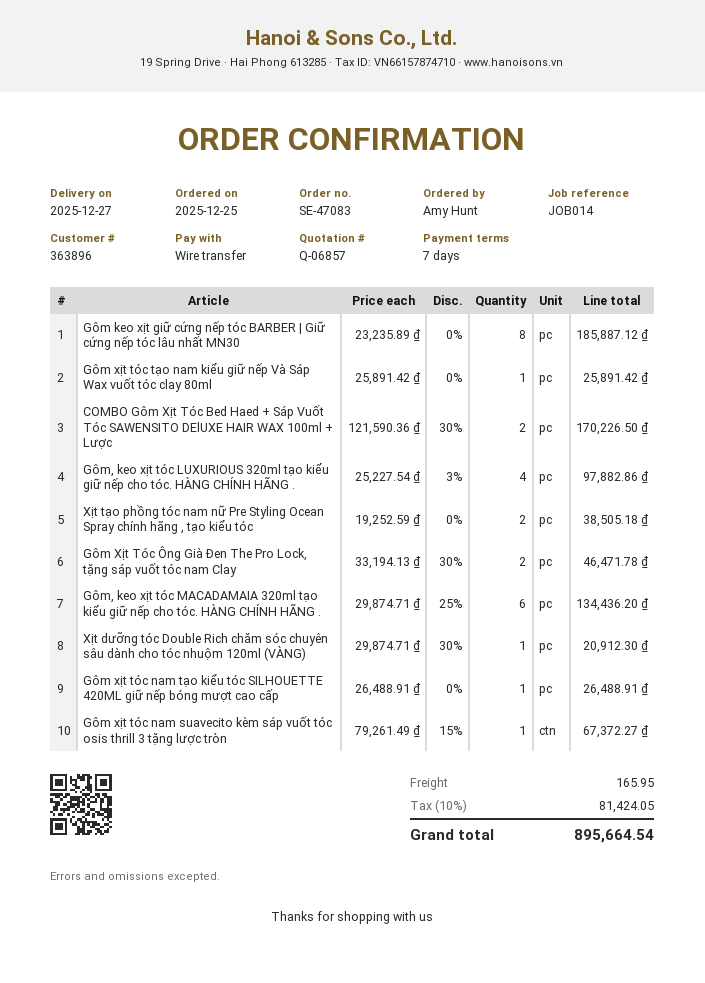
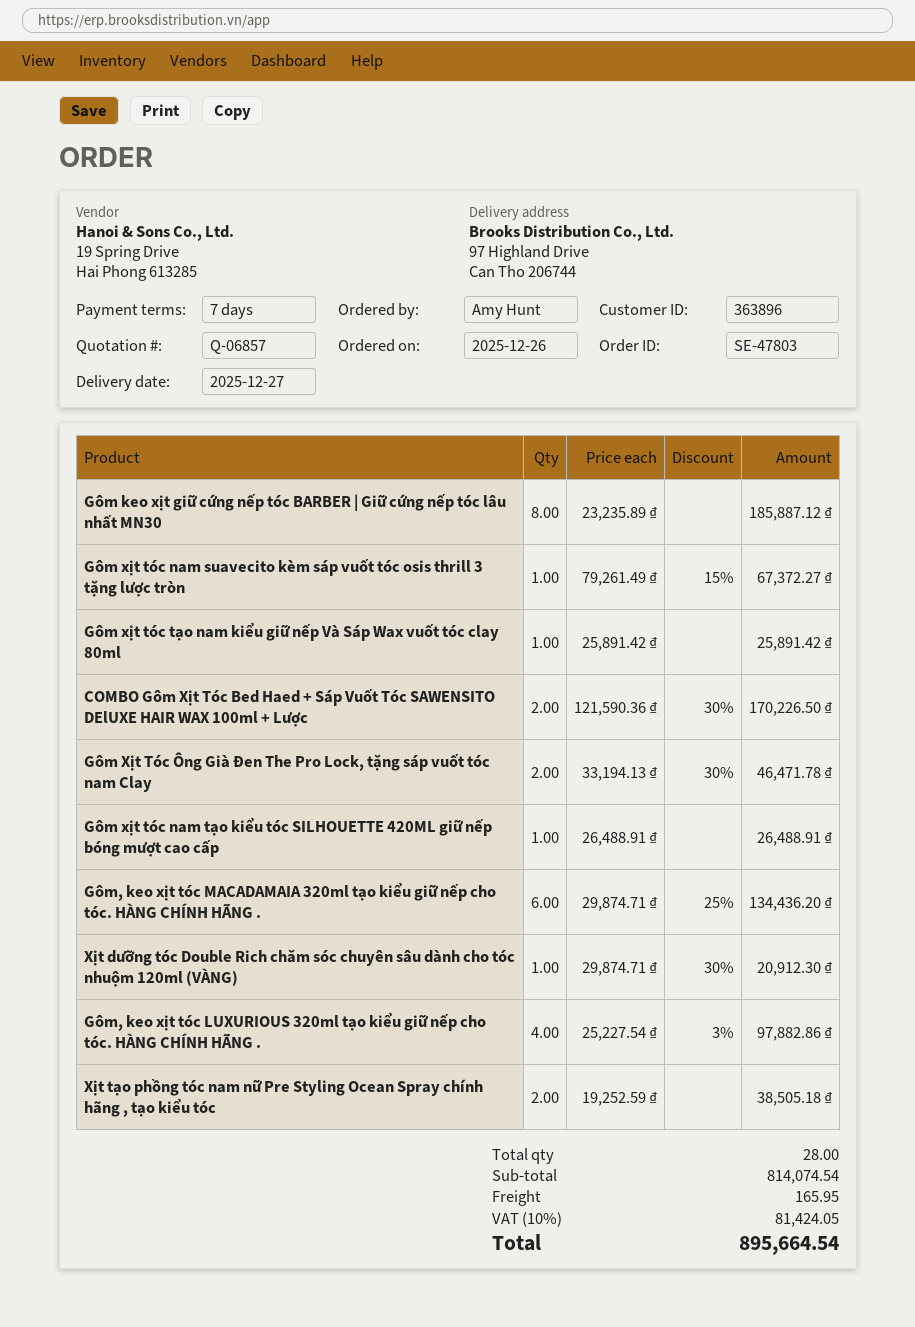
order number: SE-47083 -> SE-47803
order date: 2025-12-25 -> 2025-12-26

